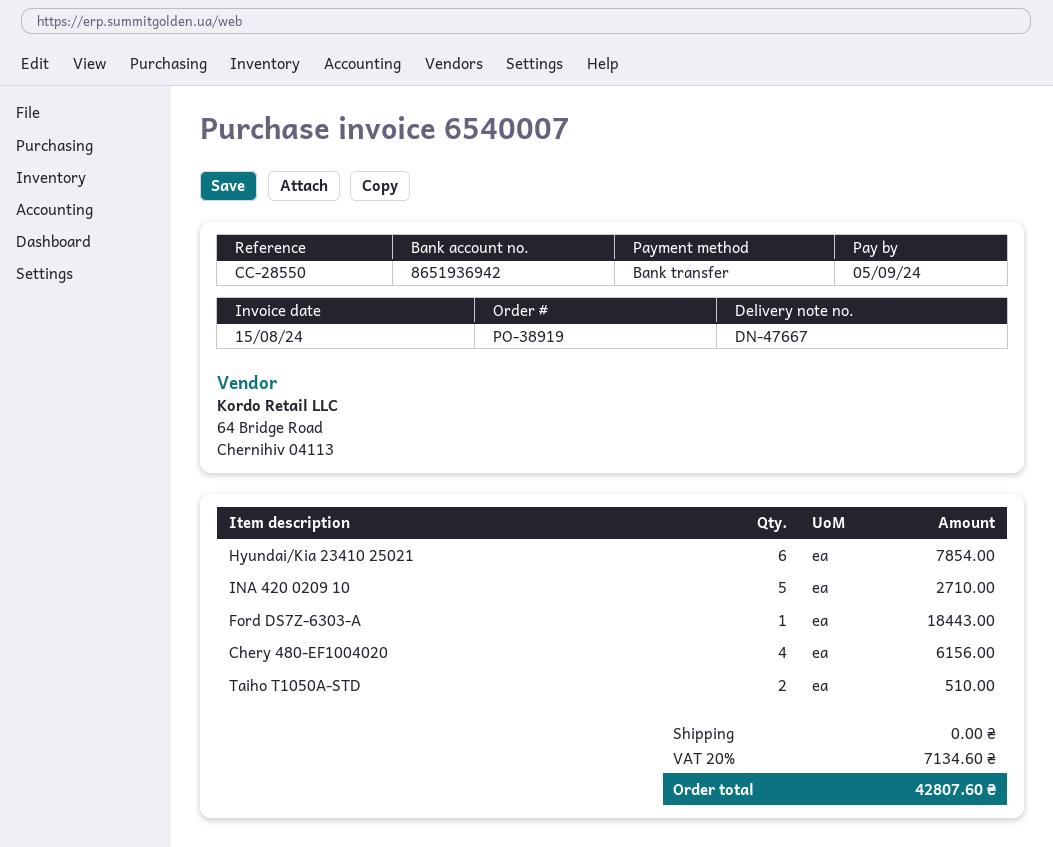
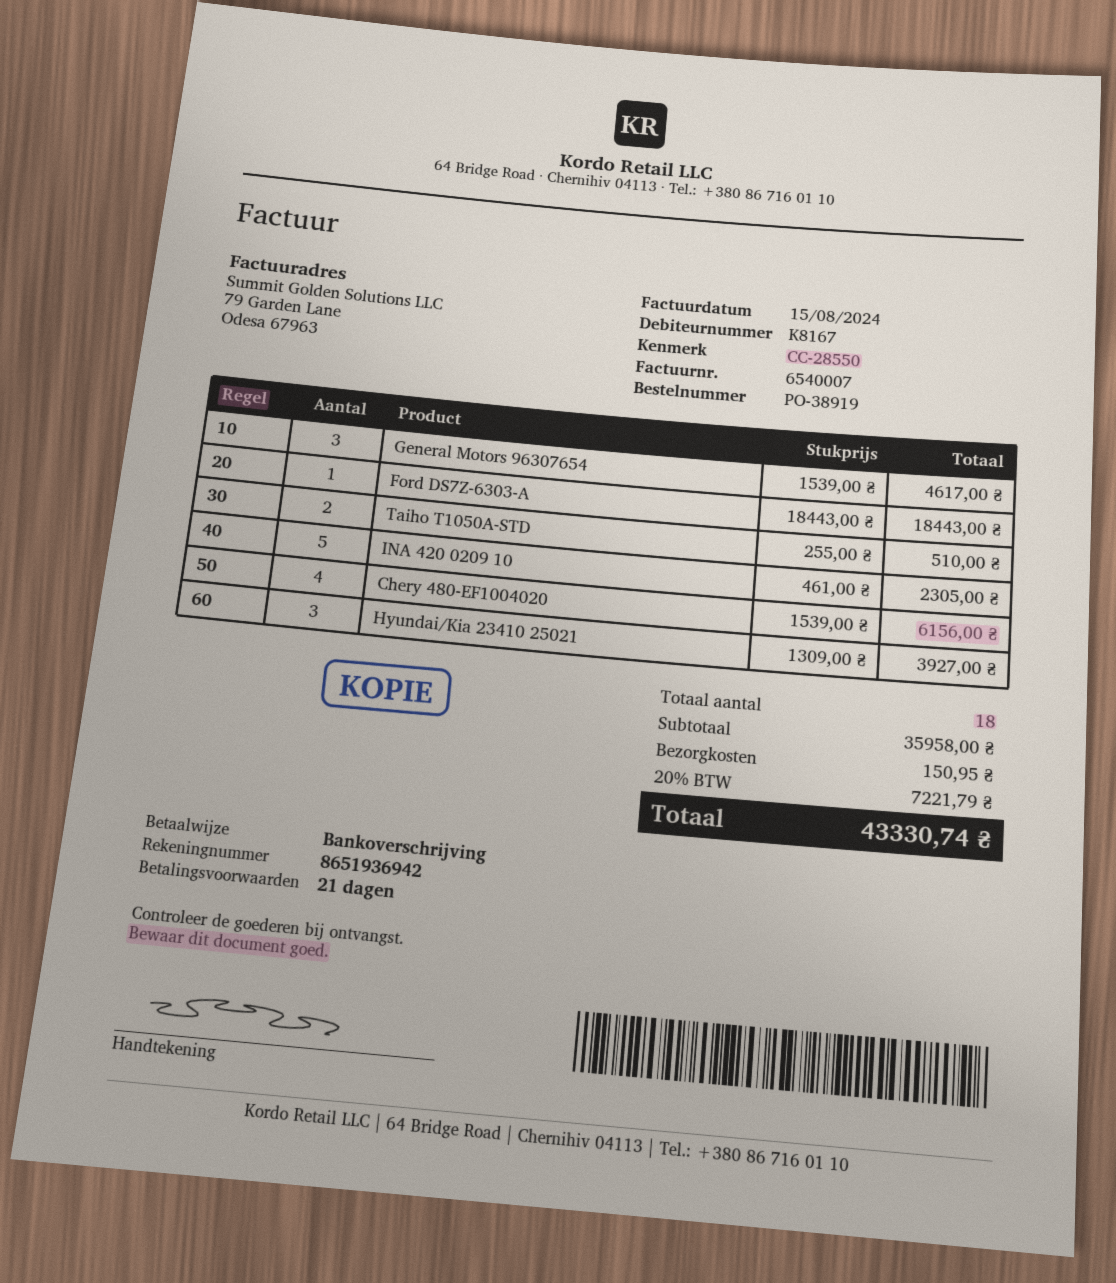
Hyundai/Kia 23410 25021: 6 for 7854.00 -> 3 for 3927.00
INA 420 0209 10: 5 for 2710.00 -> 5 for 2305.00
General Motors 96307654: none -> 3 for 4617.00
shipping: 0.00 -> 150.95
tax: 20% = 7134.60 -> 20% = 7221.79
total: 42807.60 -> 43330.74

